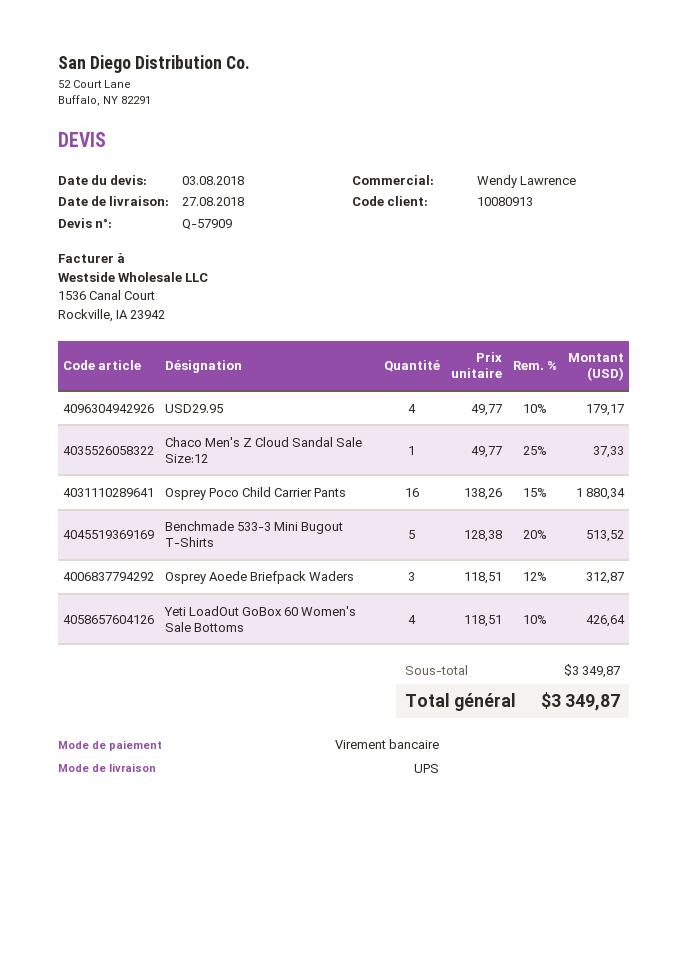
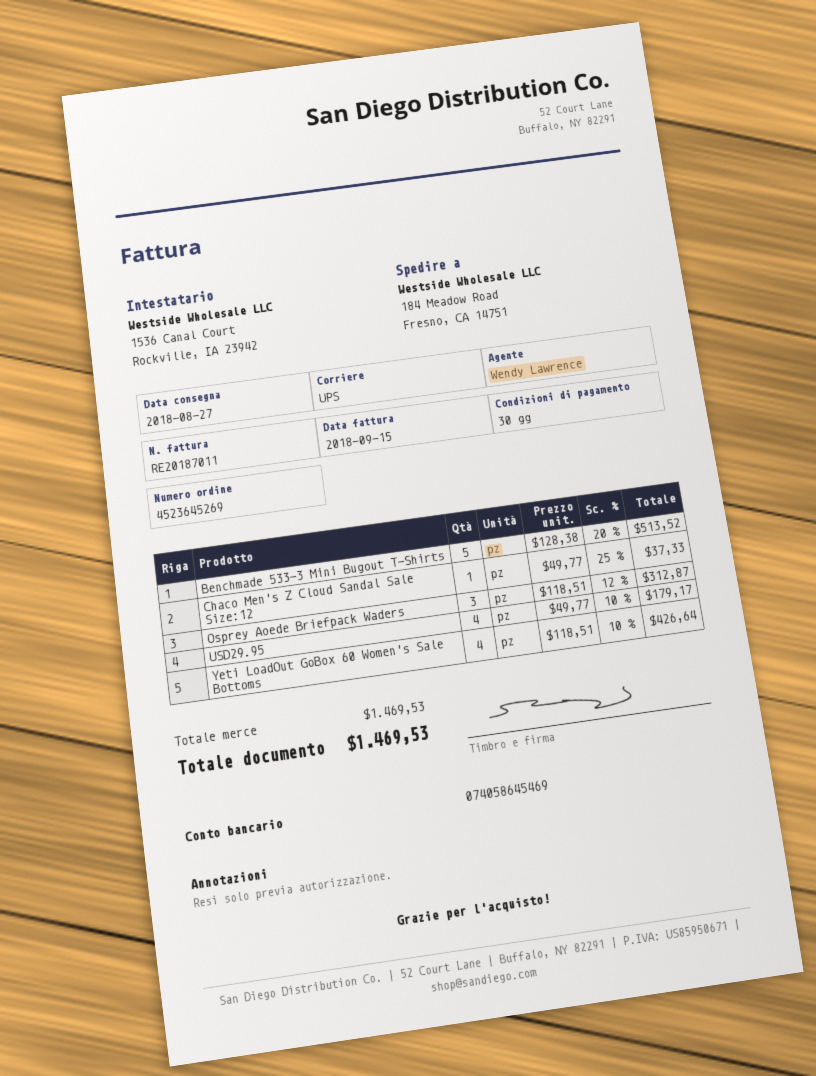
Osprey Poco Child Carrier Pants: 16 x 138.26 - 15% = 1880.34 -> none
subtotal: 3349.87 -> 1469.53
total: 3349.87 -> 1469.53

